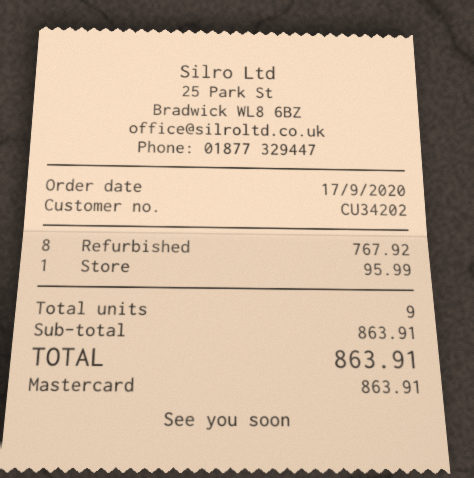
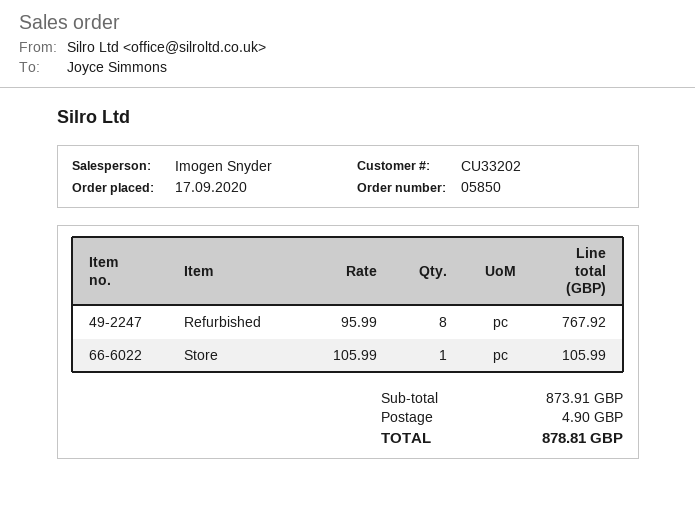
customer number: CU34202 -> CU33202
Store: 1 for 95.99 -> 1 for 105.99
subtotal: 863.91 -> 873.91
shipping: none -> 4.90
total: 863.91 -> 878.81

